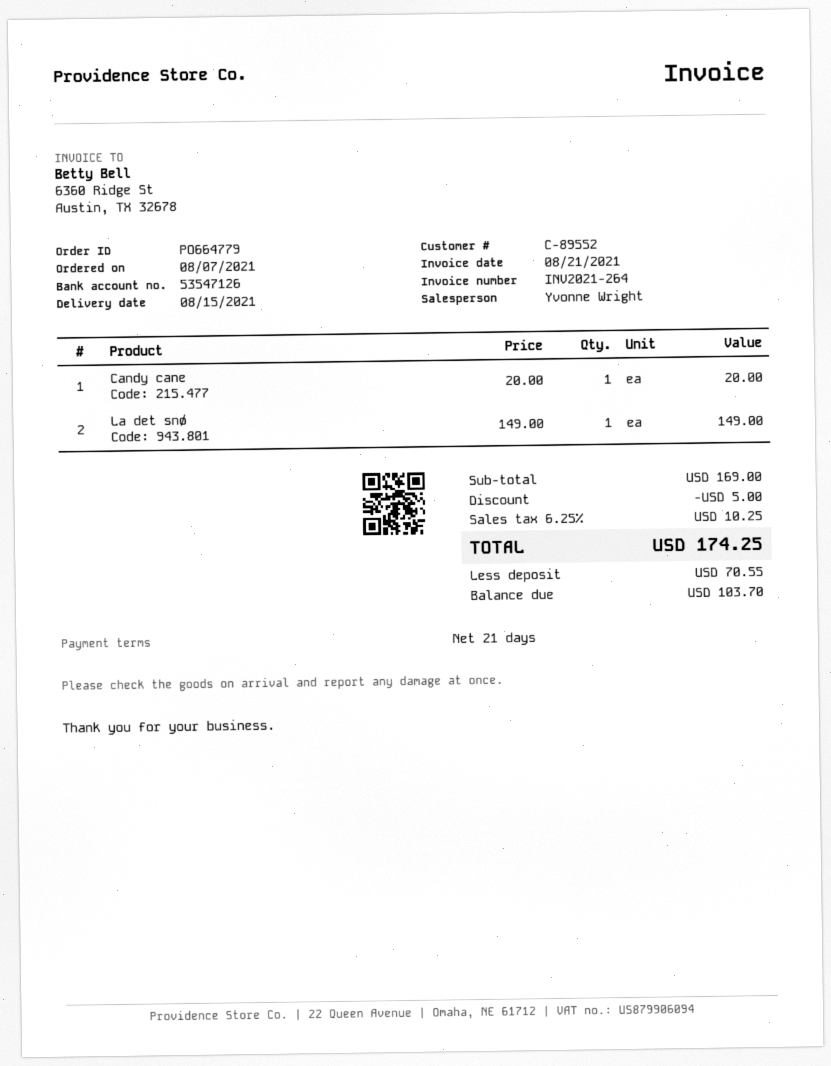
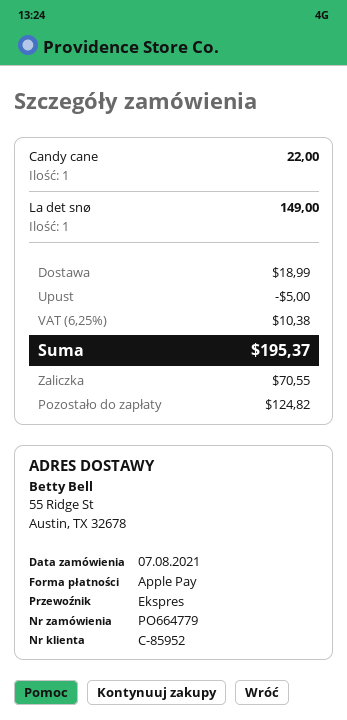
customer number: C-89552 -> C-85952
Candy cane: 1 for 20.00 -> 1 for 22.00
shipping: none -> 18.99
tax: 6.25% = 10.25 -> 6.25% = 10.38
total: 174.25 -> 195.37
balance: 103.70 -> 124.82

